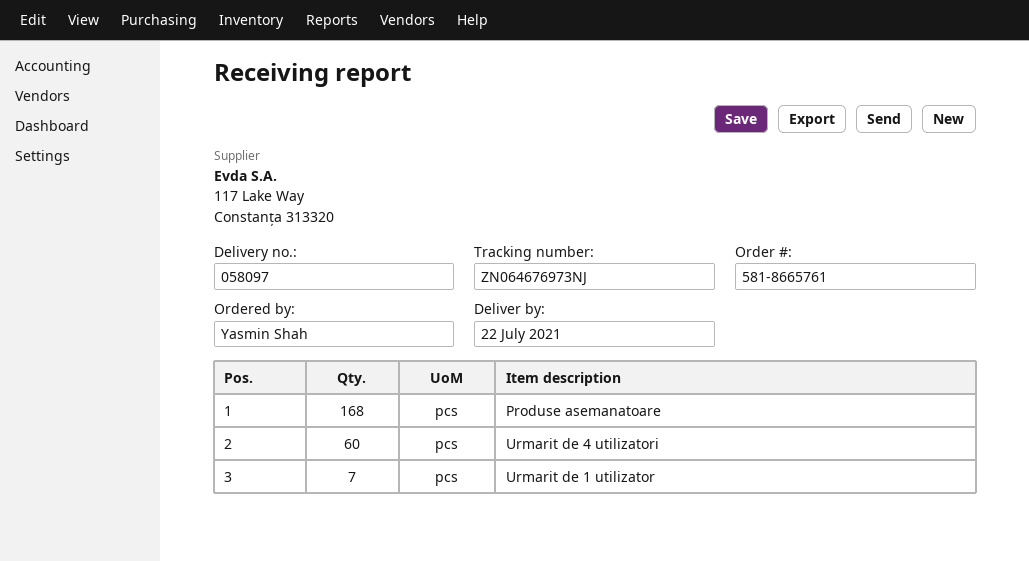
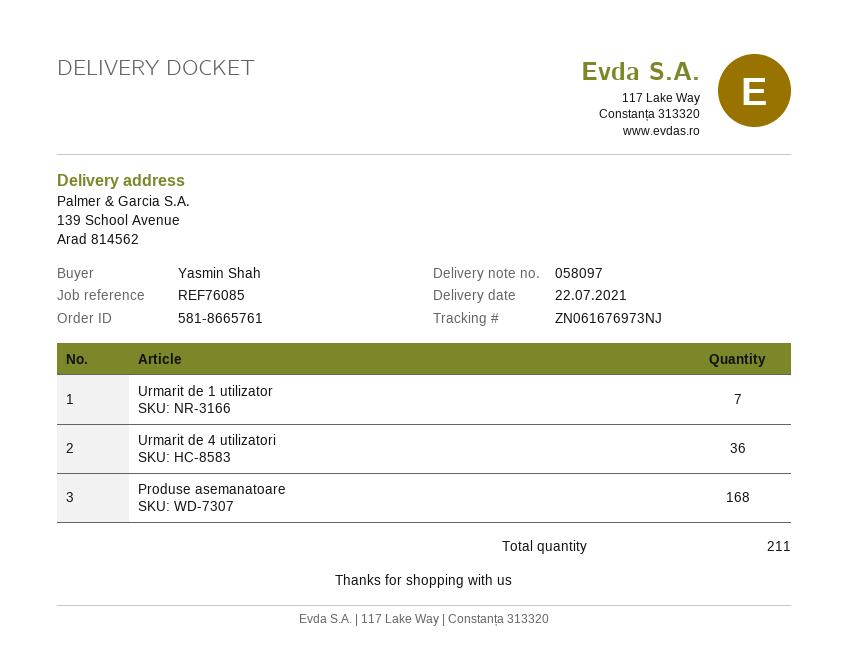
tracking number: ZN064676973NJ -> ZN061676973NJ
Urmarit de 4 utilizatori: 60 -> 36

